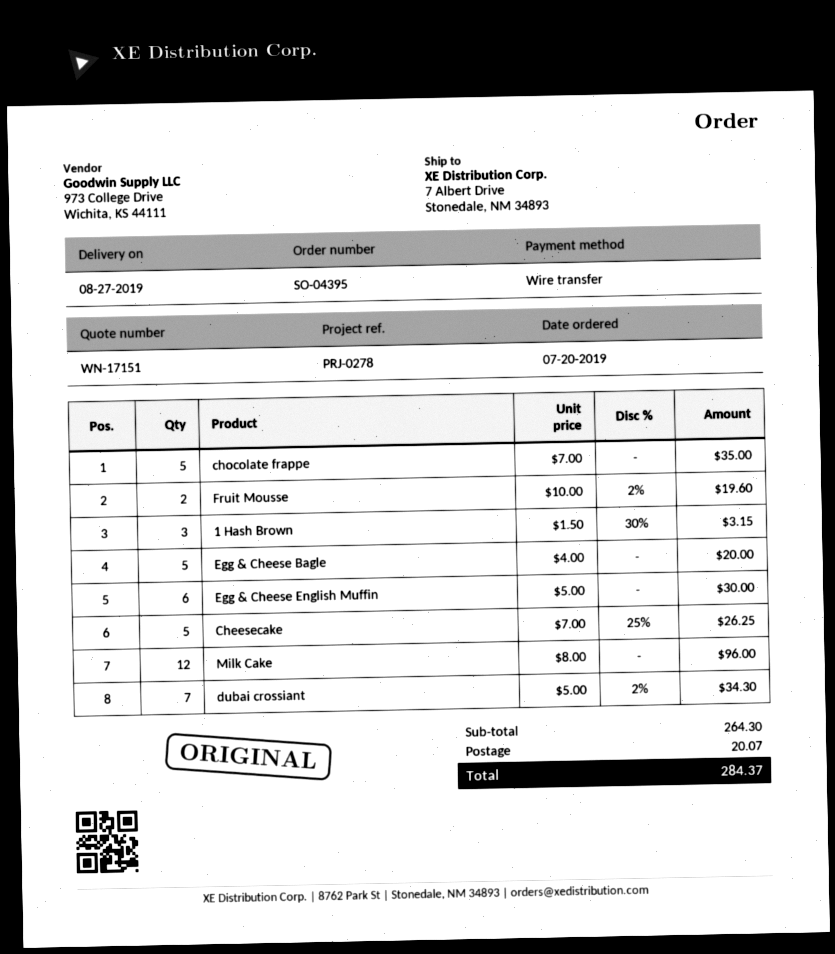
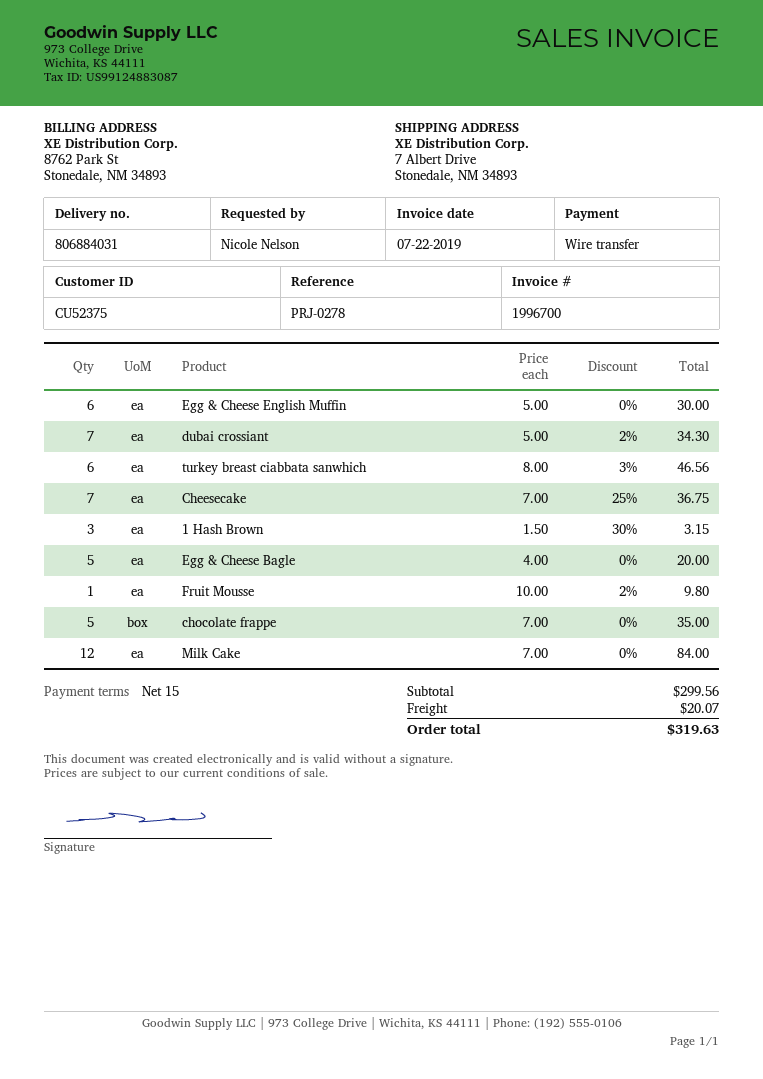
Fruit Mousse: 2 x 10.00 - 2% = 19.60 -> 1 x 10.00 - 2% = 9.80
Cheesecake: 5 x 7.00 - 25% = 26.25 -> 7 x 7.00 - 25% = 36.75
Milk Cake: 12 x 8.00 = 96.00 -> 12 x 7.00 = 84.00
turkey breast ciabbata sanwhich: none -> 6 x 8.00 - 3% = 46.56
subtotal: 264.30 -> 299.56
total: 284.37 -> 319.63

